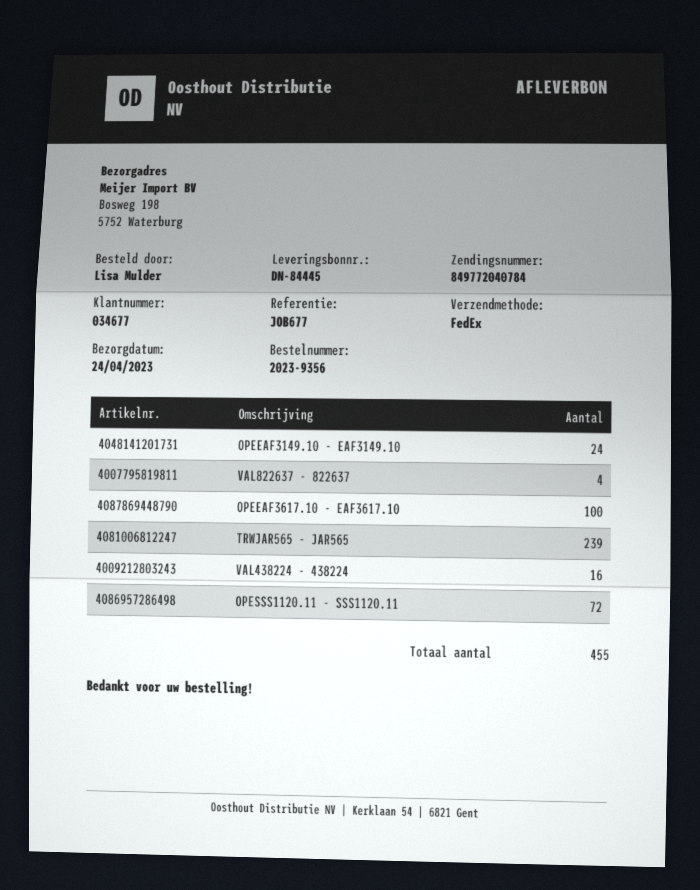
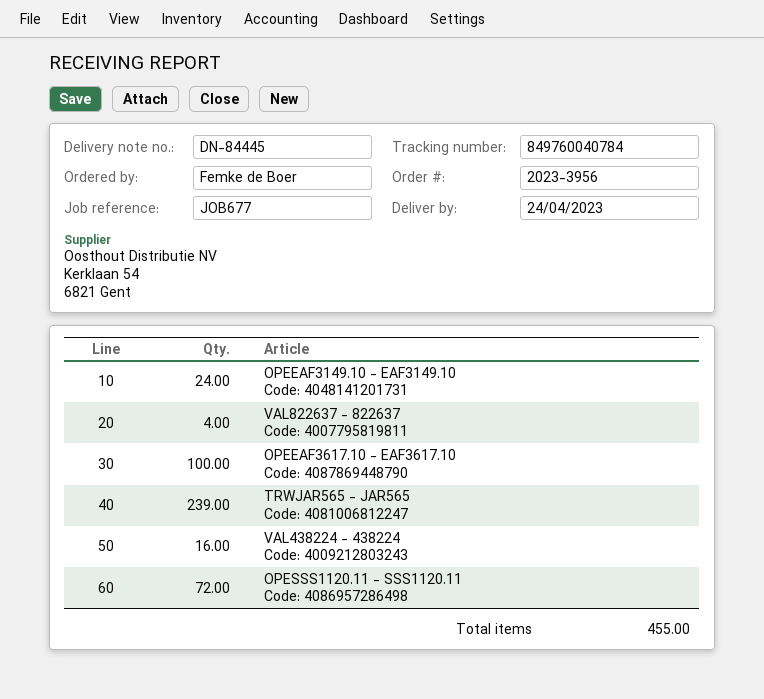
order number: 2023-9356 -> 2023-3956
ordered by: Lisa Mulder -> Femke de Boer
tracking number: 849772040784 -> 849760040784

